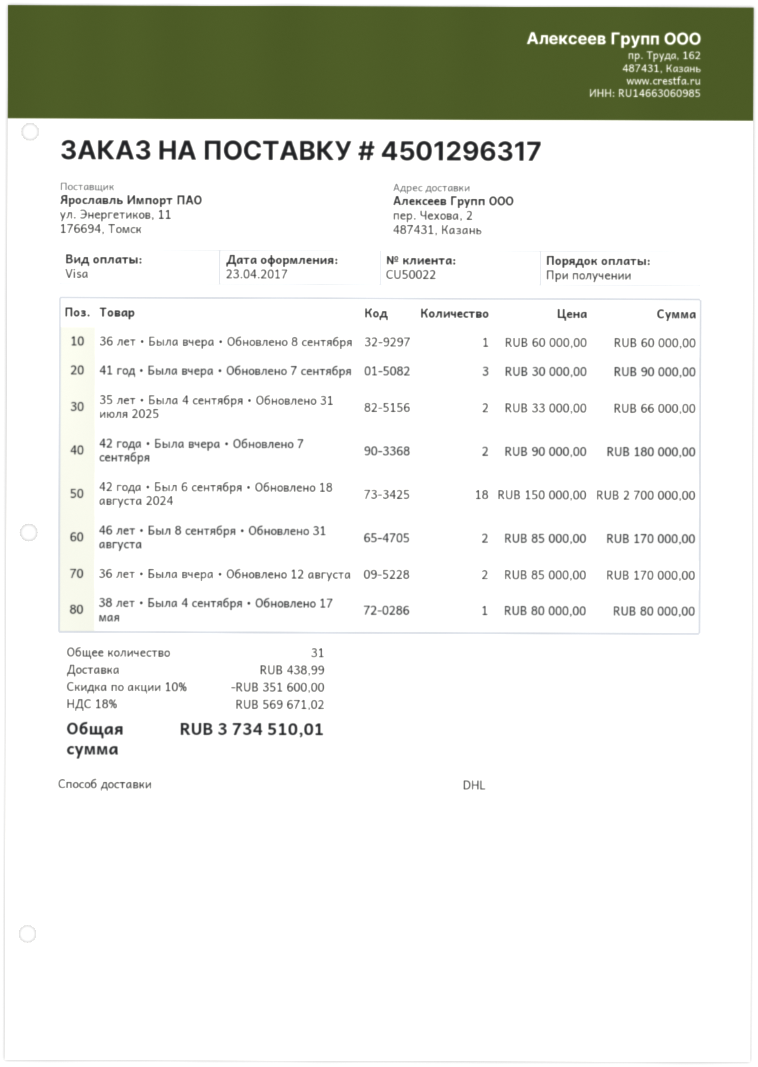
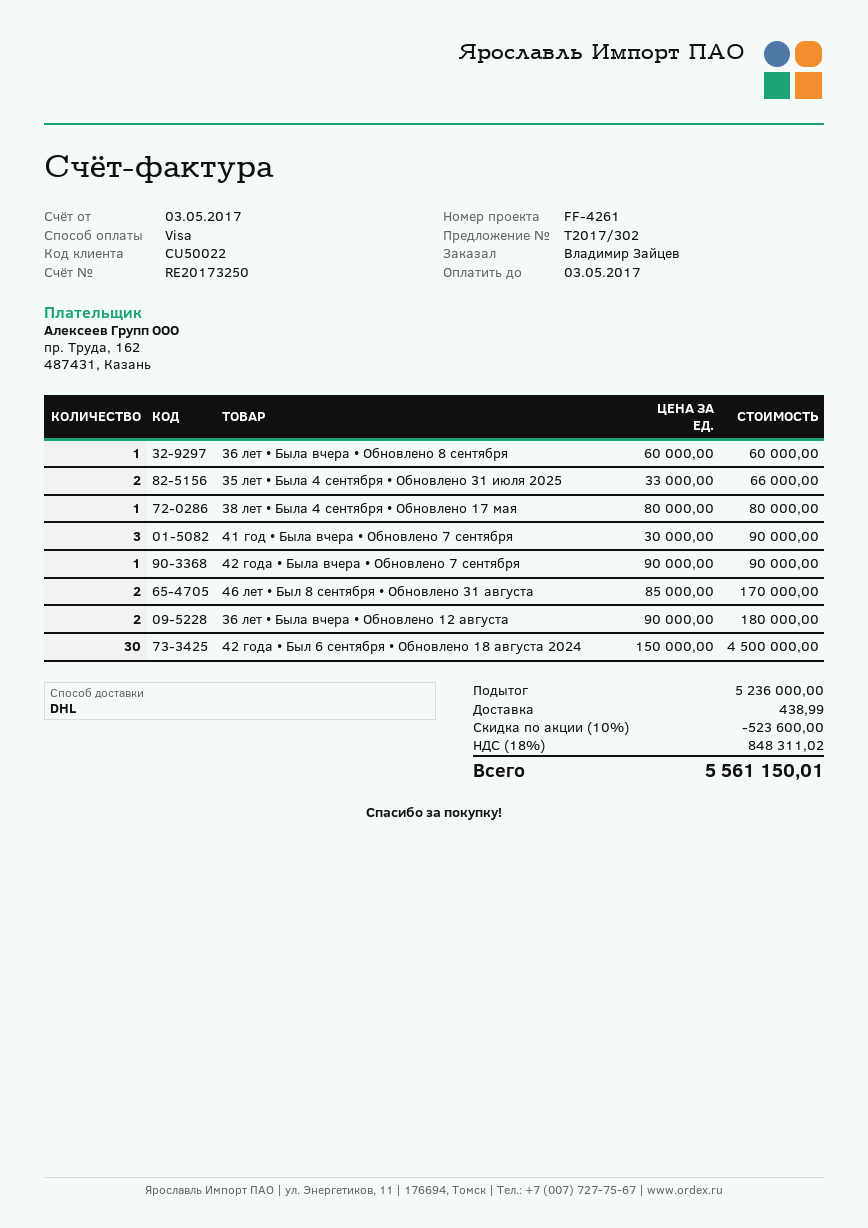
42 года • Была вчера • Обновлено 7 сентября: 2 x 90000.00 = 180000.00 -> 1 x 90000.00 = 90000.00
42 года • Был 6 сентября • Обновлено 18 августа 2024: 18 x 150000.00 = 2700000.00 -> 30 x 150000.00 = 4500000.00
36 лет • Была вчера • Обновлено 12 августа: 2 x 85000.00 = 170000.00 -> 2 x 90000.00 = 180000.00
discount: 10% = 351600.00 -> 10% = 523600.00
tax: 18% = 569671.02 -> 18% = 848311.02
total: 3734510.01 -> 5561150.01

